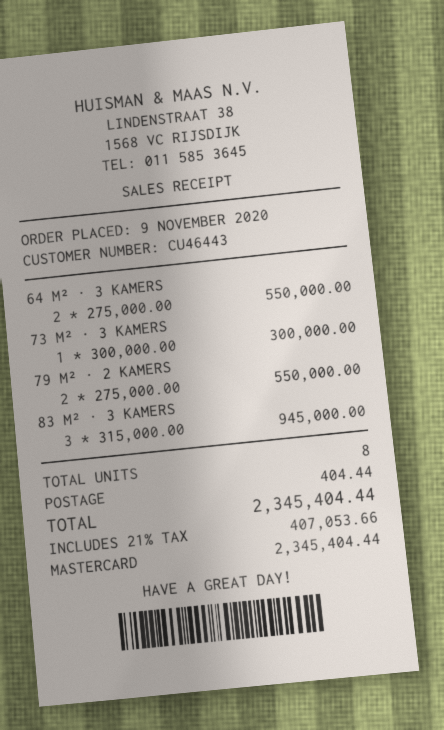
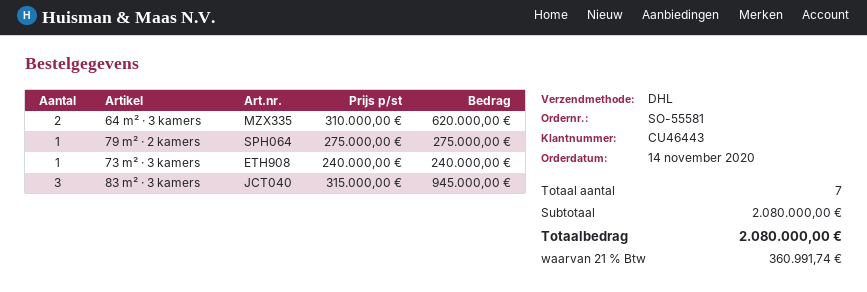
order date: 2020-11-09 -> 2020-11-14
64 M² · 3 KAMERS: 2 x 275000.00 = 550000.00 -> 2 x 310000.00 = 620000.00
73 M² · 3 KAMERS: 1 x 300000.00 = 300000.00 -> 1 x 240000.00 = 240000.00
79 M² · 2 KAMERS: 2 x 275000.00 = 550000.00 -> 1 x 275000.00 = 275000.00
total quantity: 8 -> 7
shipping: 404.44 -> none
tax: 21% = 407053.66 -> 21% = 360991.74
total: 2345404.44 -> 2080000.00

